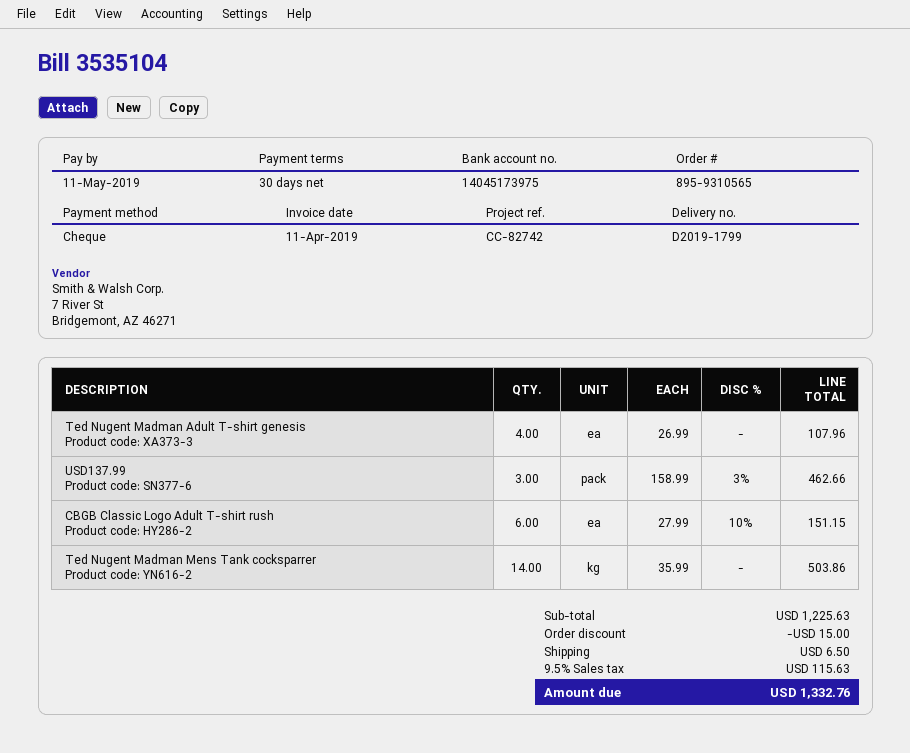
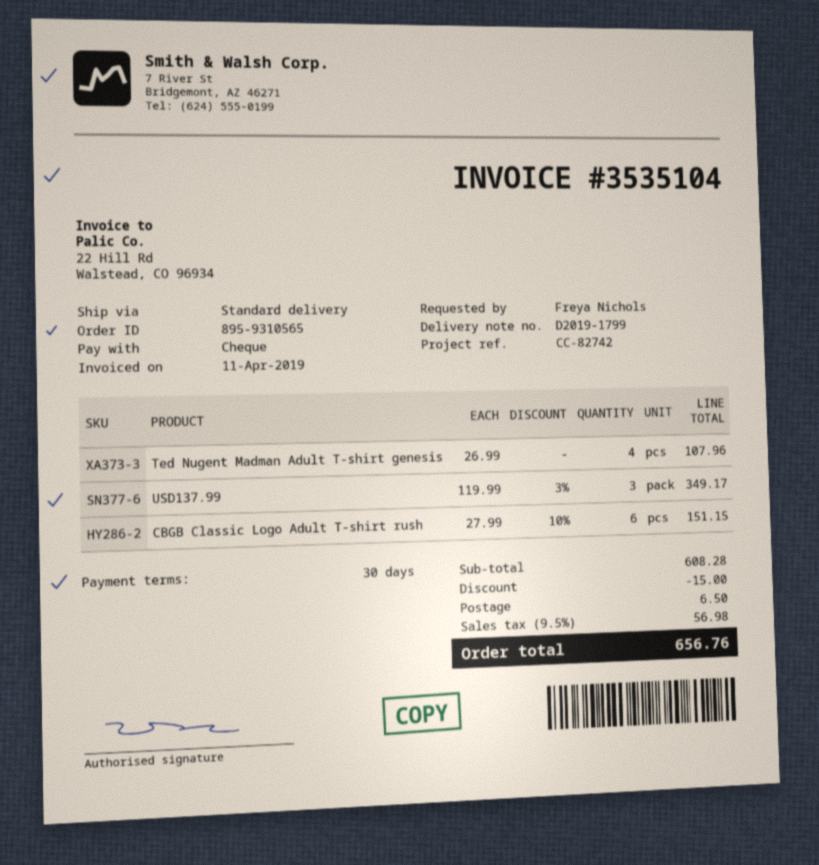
USD137.99: 3 x 158.99 - 3% = 462.66 -> 3 x 119.99 - 3% = 349.17
Ted Nugent Madman Mens Tank cocksparrer: 14 x 35.99 = 503.86 -> none
subtotal: 1225.63 -> 608.28
tax: 9.5% = 115.63 -> 9.5% = 56.98
total: 1332.76 -> 656.76

